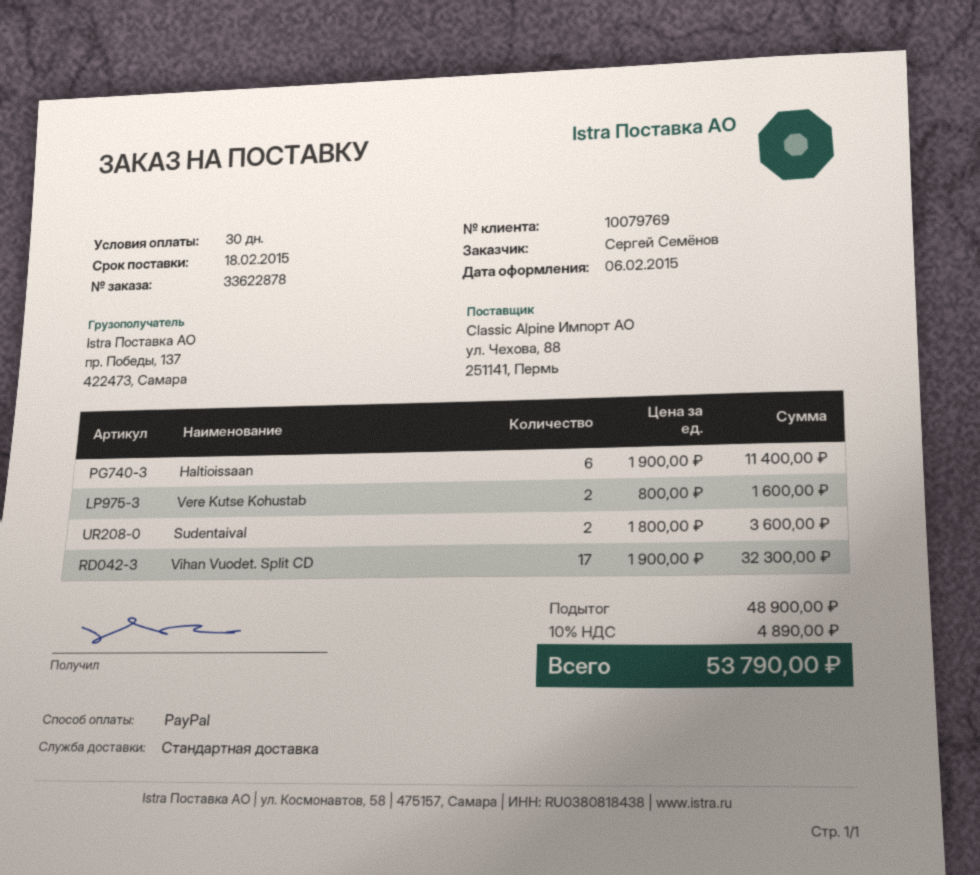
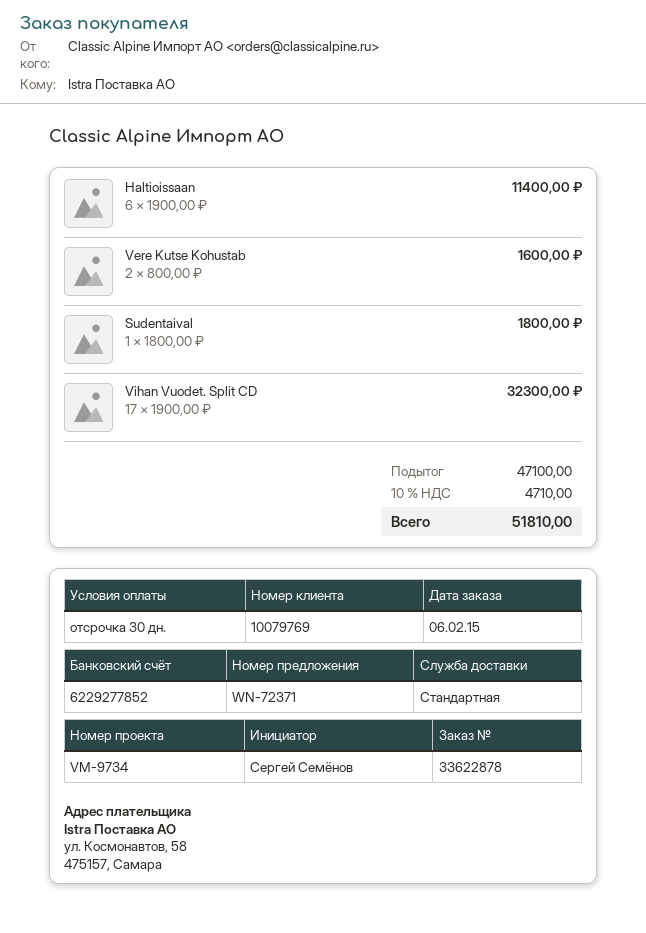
Sudentaival: 2 x 1800.00 = 3600.00 -> 1 x 1800.00 = 1800.00
subtotal: 48900.00 -> 47100.00
tax: 10% = 4890.00 -> 10% = 4710.00
total: 53790.00 -> 51810.00

